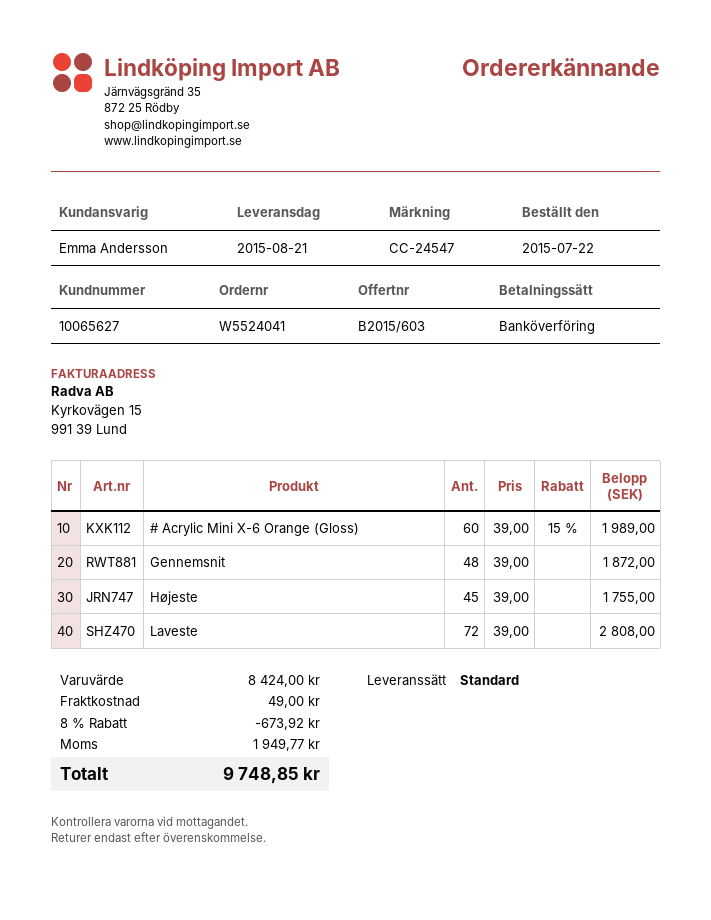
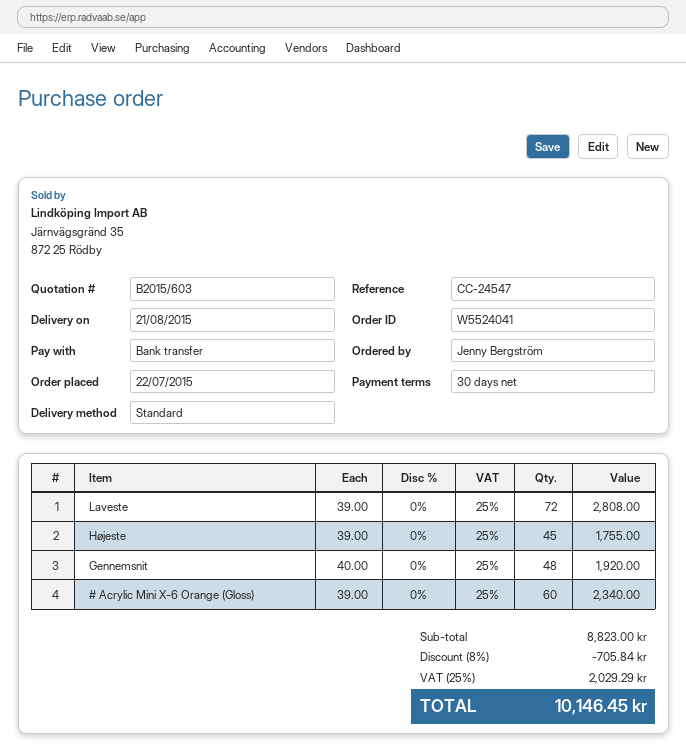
# Acrylic Mini X-6 Orange (Gloss): 60 x 39.00 - 15% = 1989.00 -> 60 x 39.00 = 2340.00
Gennemsnit: 48 x 39.00 = 1872.00 -> 48 x 40.00 = 1920.00
subtotal: 8424.00 -> 8823.00
discount: 8% = 673.92 -> 8% = 705.84
shipping: 49.00 -> none
tax: 1949.77 -> 2029.29
total: 9748.85 -> 10146.45

